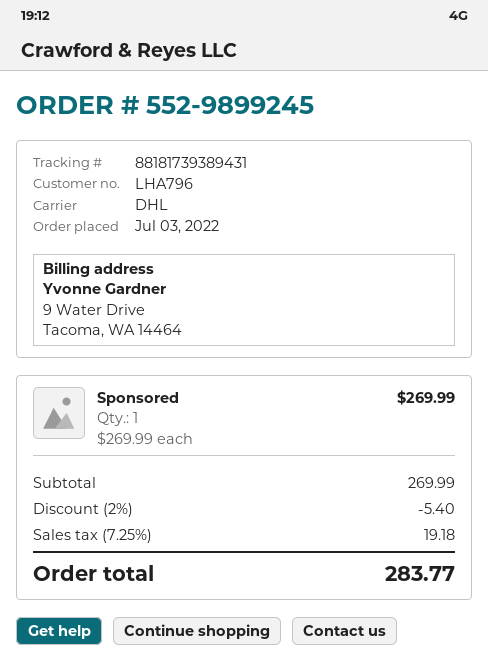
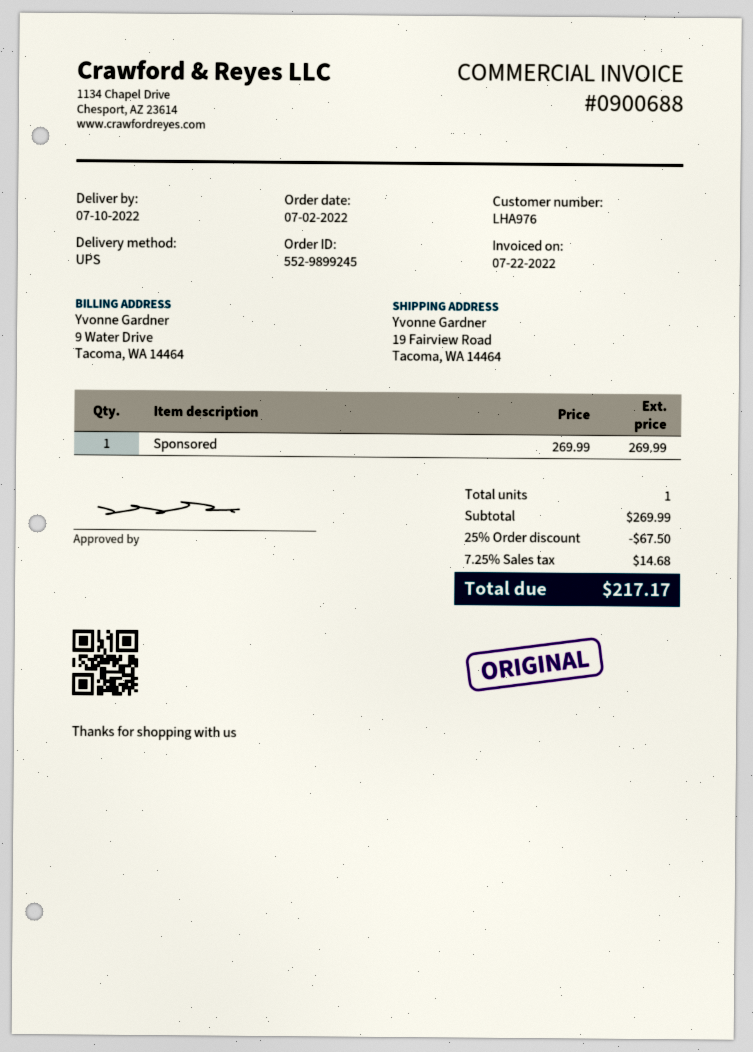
order date: 2022-07-03 -> 2022-07-02
customer number: LHA796 -> LHA976
shipping method: DHL -> UPS
discount: 2% = 5.40 -> 25% = 67.50
tax: 7.25% = 19.18 -> 7.25% = 14.68
total: 283.77 -> 217.17

